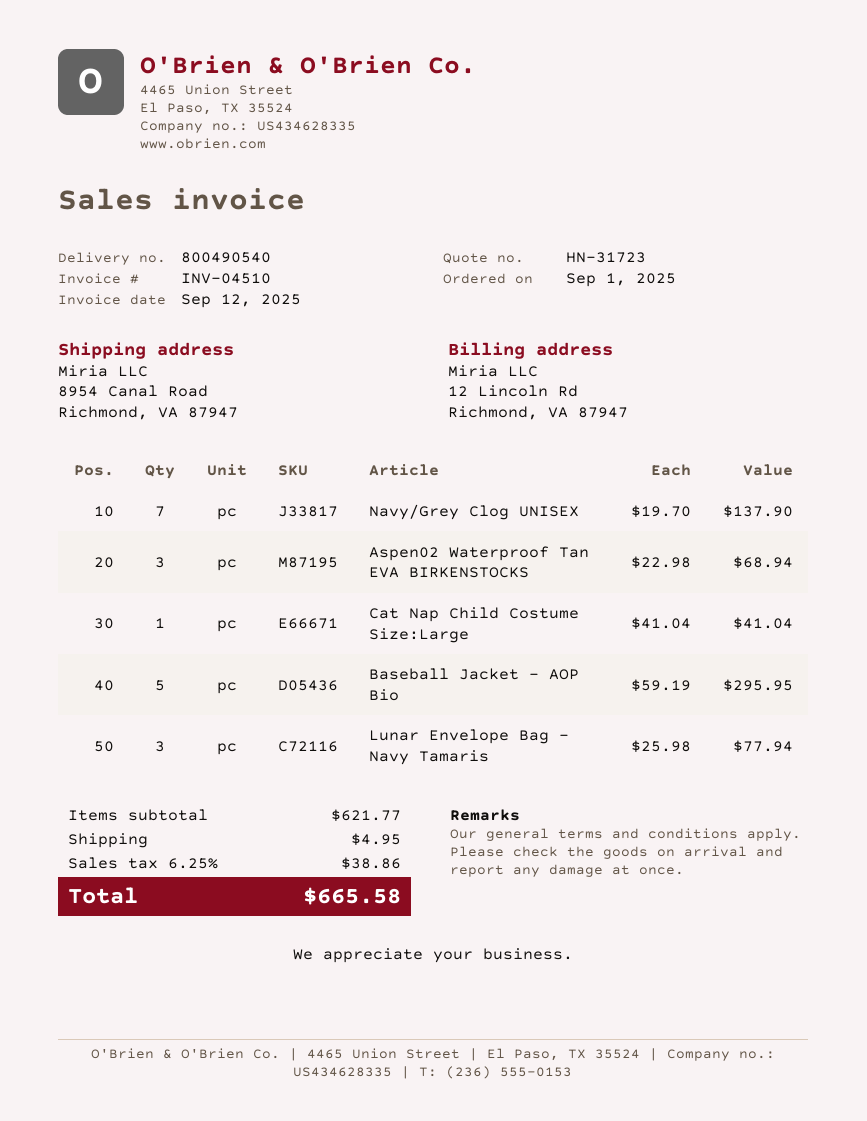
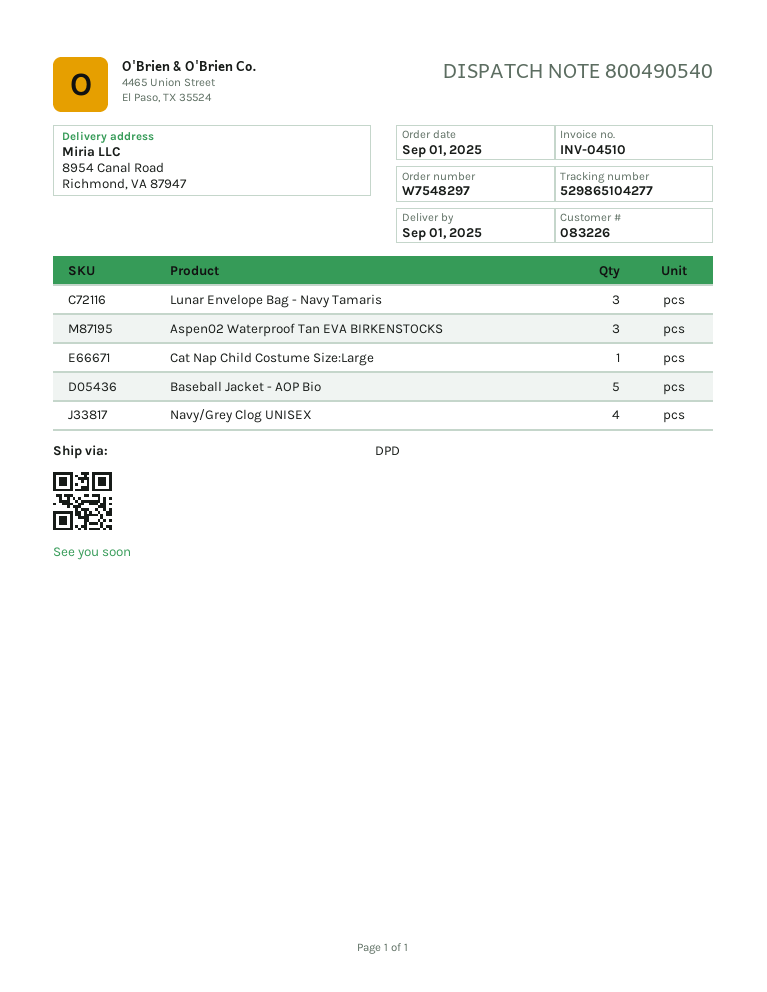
Navy/Grey Clog UNISEX: 7 -> 4

